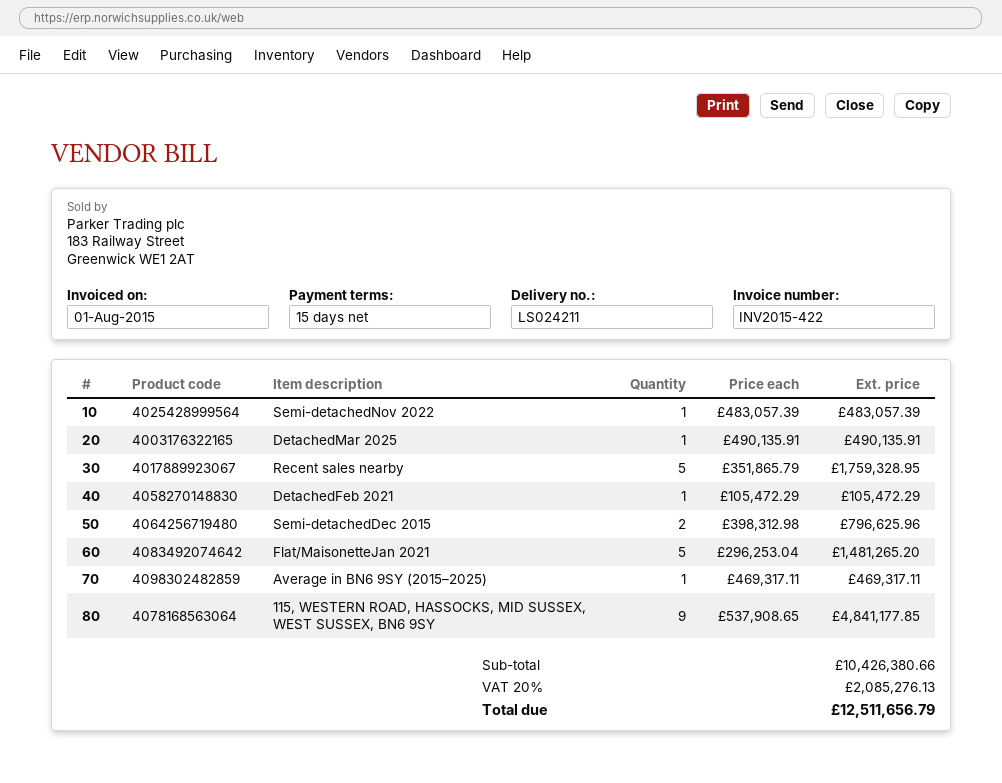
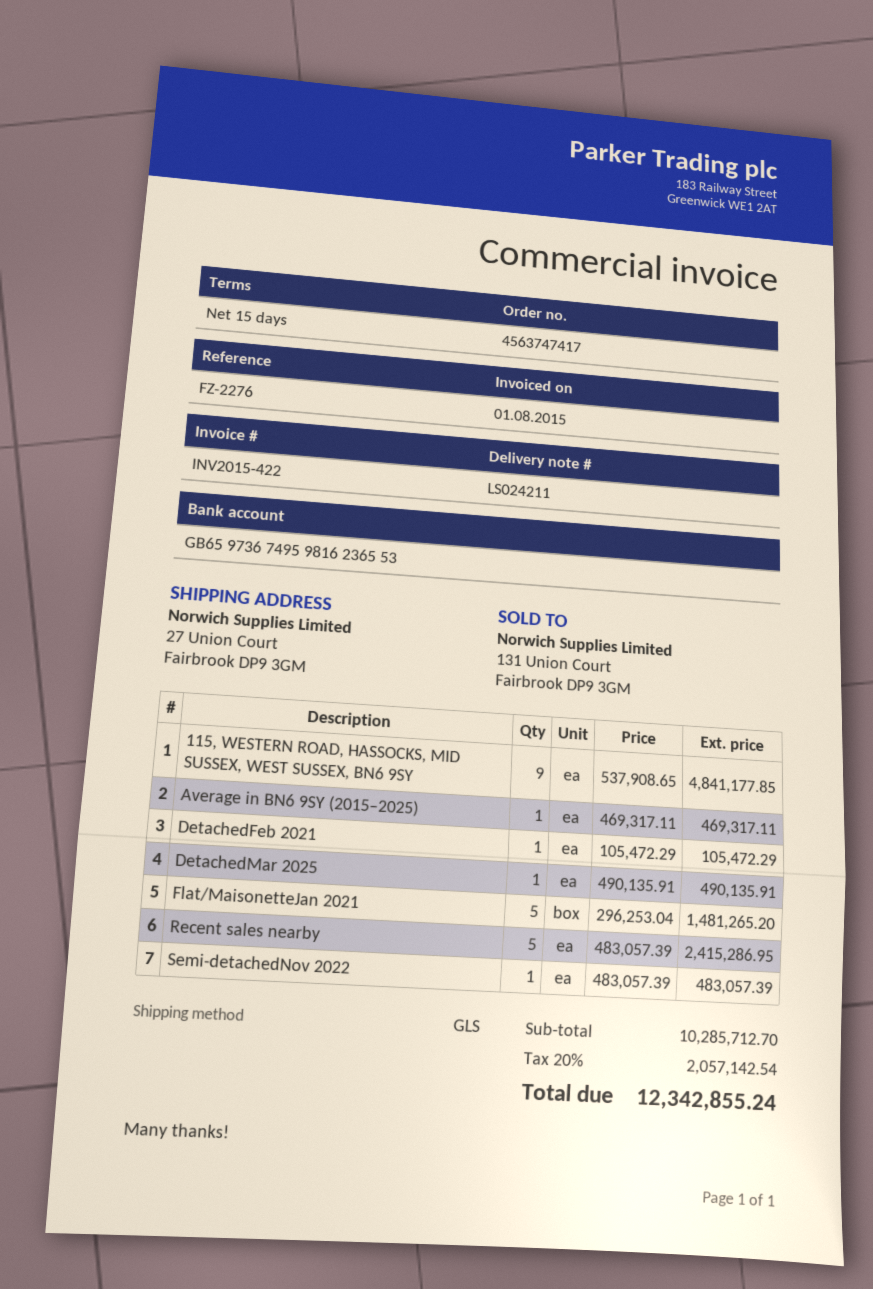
Recent sales nearby: 5 x 351865.79 = 1759328.95 -> 5 x 483057.39 = 2415286.95
Semi-detachedDec 2015: 2 x 398312.98 = 796625.96 -> none
subtotal: 10426380.66 -> 10285712.70
tax: 20% = 2085276.13 -> 20% = 2057142.54
total: 12511656.79 -> 12342855.24

